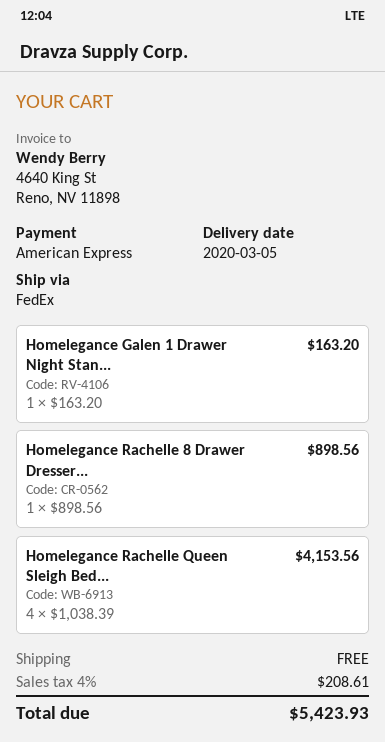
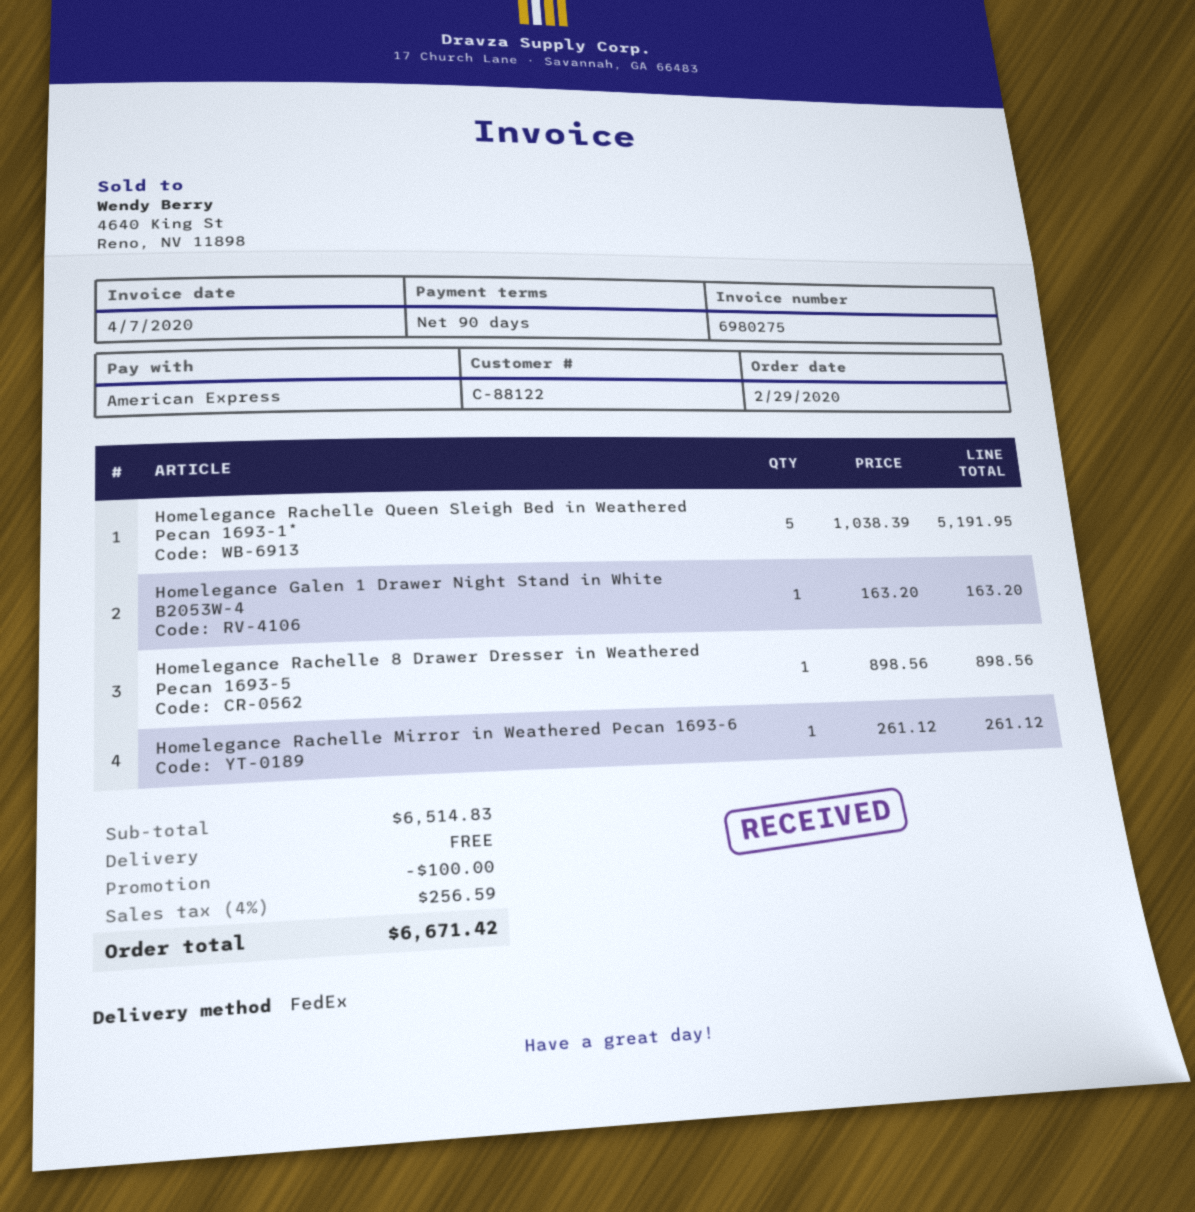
Homelegance Rachelle Queen Sleigh Bed...: 4 x 1038.39 = 4153.56 -> 5 x 1038.39 = 5191.95
Homelegance Rachelle Mirror in Weathered Pecan 1693-6: none -> 1 x 261.12 = 261.12
discount: none -> 100.00
tax: 4% = 208.61 -> 4% = 256.59
total: 5423.93 -> 6671.42

